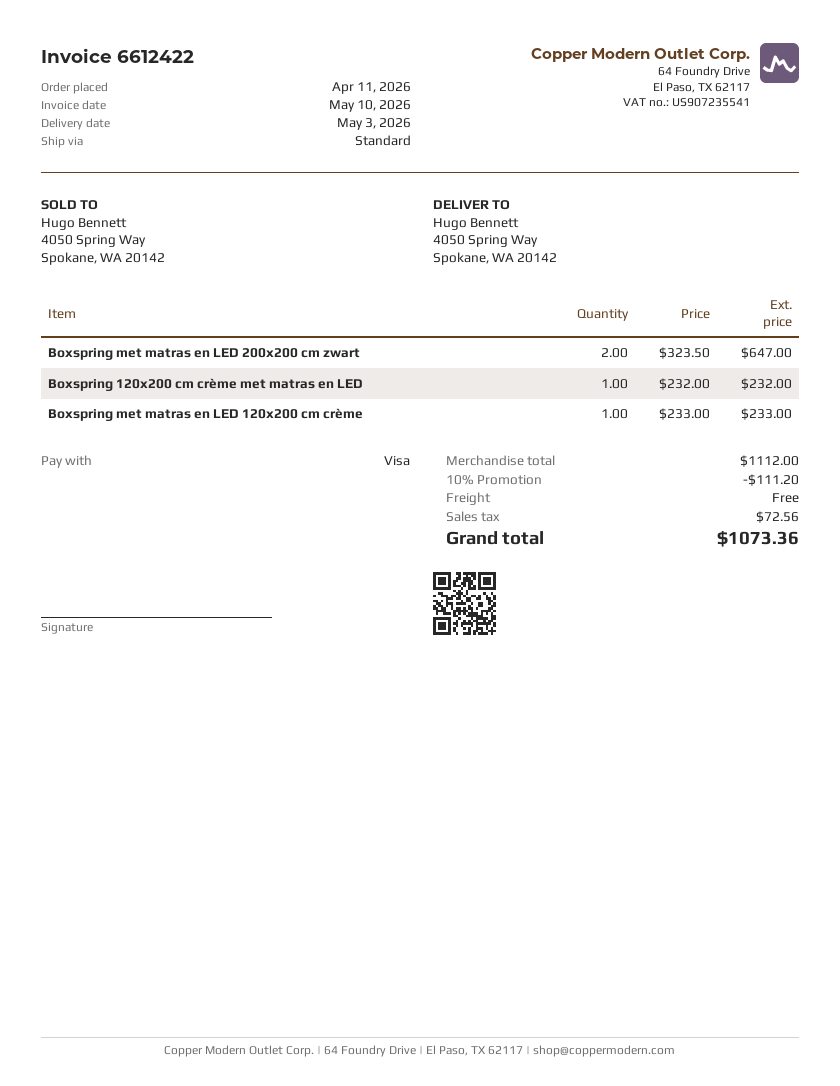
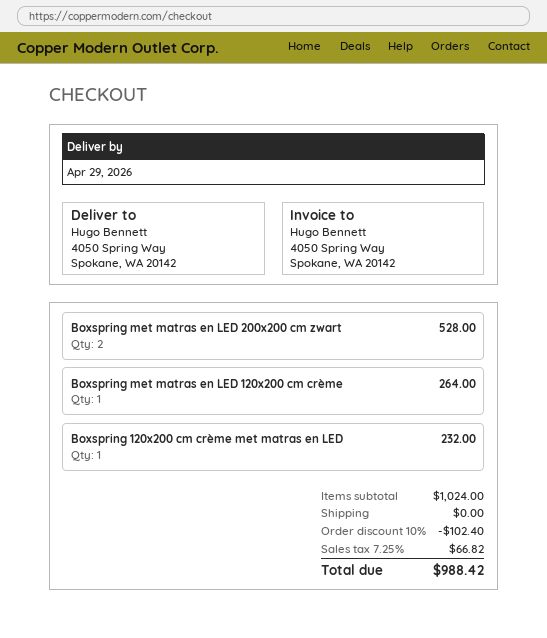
delivery date: 2026-05-03 -> 2026-04-29
Boxspring met matras en LED 200x200 cm zwart: 2 for 647.00 -> 2 for 528.00
Boxspring met matras en LED 120x200 cm crème: 1 for 233.00 -> 1 for 264.00
subtotal: 1112.00 -> 1024.00
discount: 10% = 111.20 -> 10% = 102.40
tax: 72.56 -> 66.82
total: 1073.36 -> 988.42

